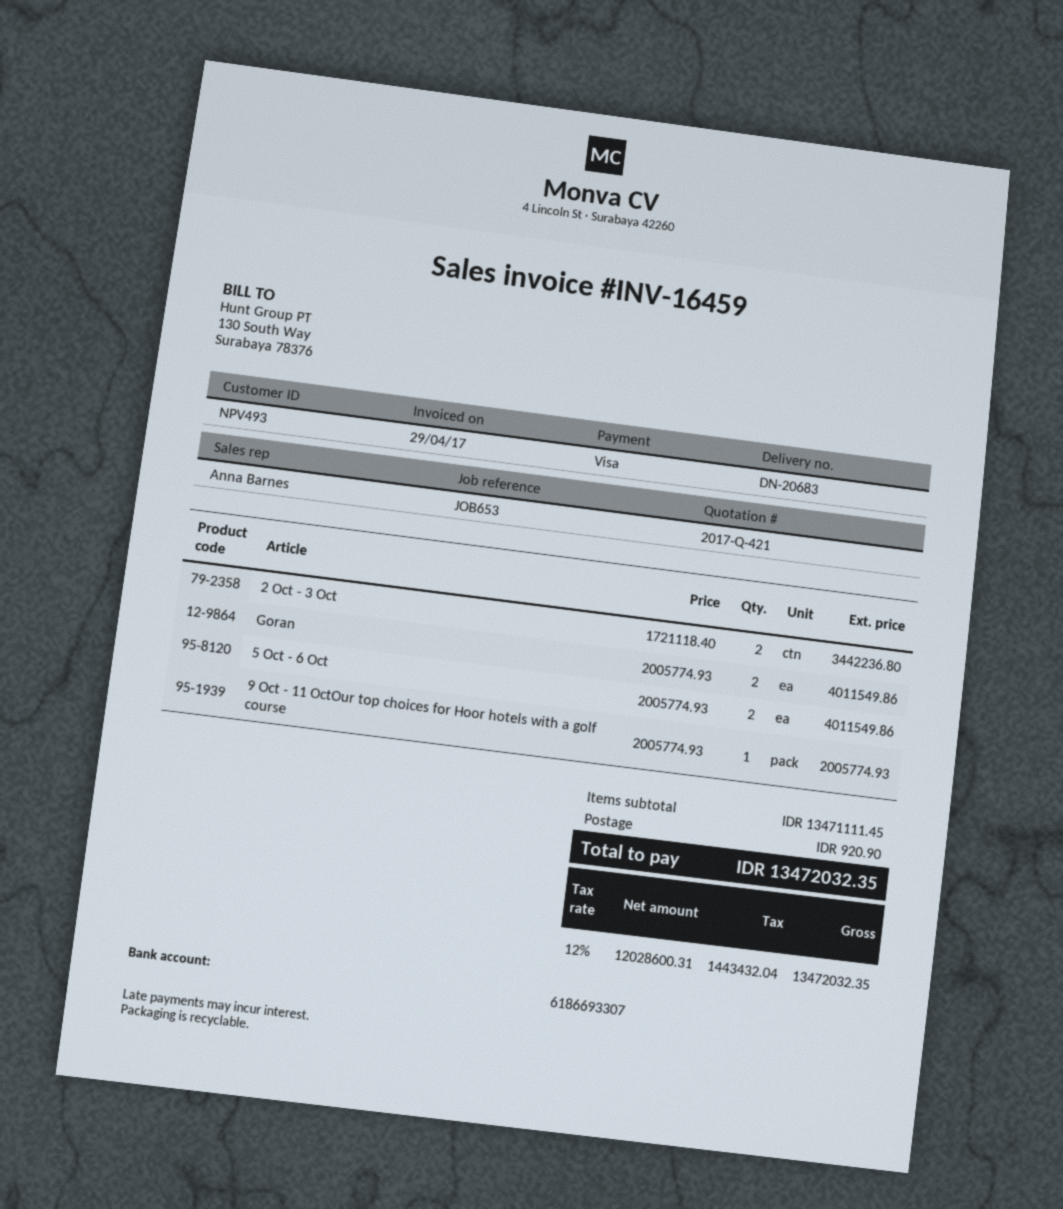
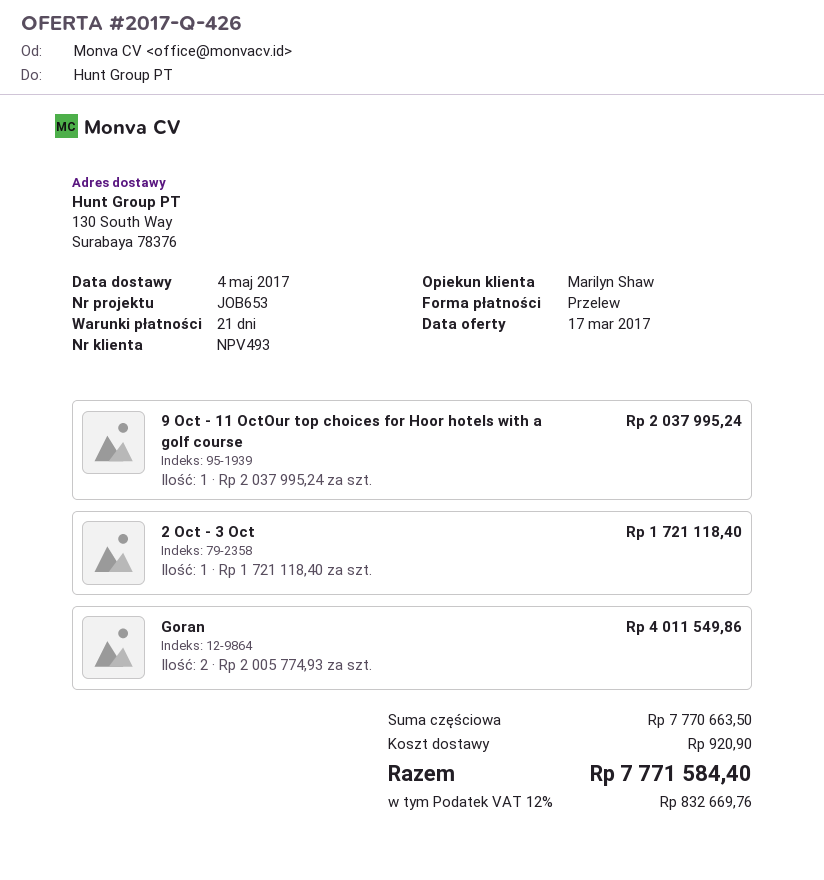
quote number: 2017-Q-421 -> 2017-Q-426
sales rep: Anna Barnes -> Marilyn Shaw
payment method: Visa -> bank transfer
2 Oct - 3 Oct: 2 x 1721118.40 = 3442236.80 -> 1 x 1721118.40 = 1721118.40
5 Oct - 6 Oct: 2 x 2005774.93 = 4011549.86 -> none
9 Oct - 11 OctOur top choices for Hoor hotels with a golf course: 1 x 2005774.93 = 2005774.93 -> 1 x 2037995.24 = 2037995.24
subtotal: 13471111.45 -> 7770663.50
tax: 12% = 1443432.04 -> 12% = 832669.76
total: 13472032.35 -> 7771584.40

